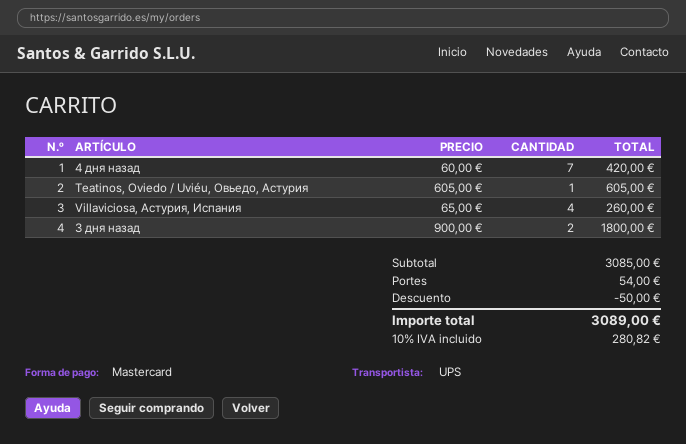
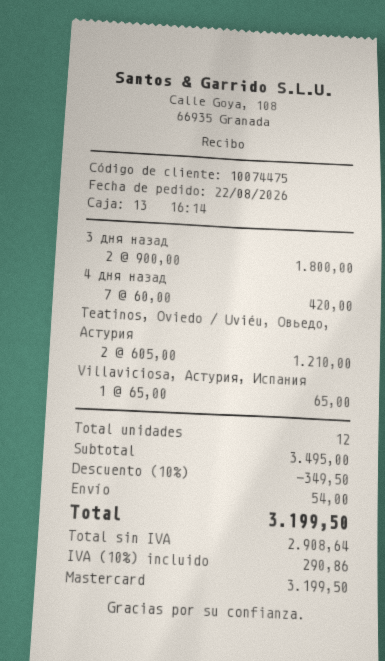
Teatinos, Oviedo / Uviéu, Овьедо, Астурия: 1 x 605.00 = 605.00 -> 2 x 605.00 = 1210.00
Villaviciosa, Астурия, Испания: 4 x 65.00 = 260.00 -> 1 x 65.00 = 65.00
subtotal: 3085.00 -> 3495.00
discount: 50.00 -> 349.50
tax: 10% = 280.82 -> 10% = 290.86
total: 3089.00 -> 3199.50

